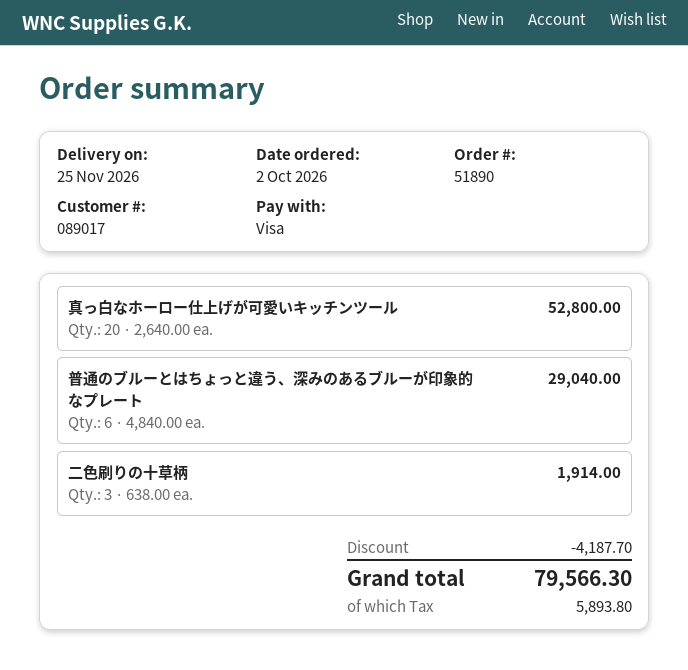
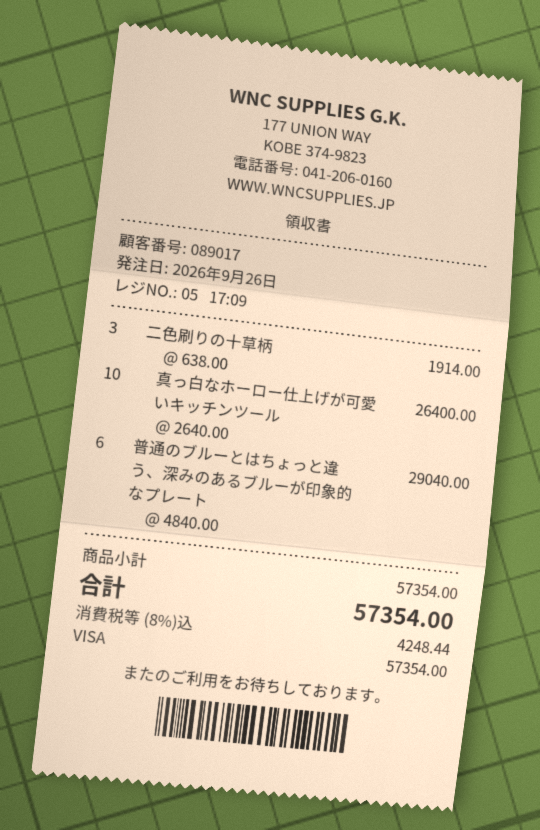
order date: 2026-10-02 -> 2026-09-26
真っ白なホーロー仕上げが可愛いキッチンツール: 20 x 2640.00 = 52800.00 -> 10 x 2640.00 = 26400.00
discount: 4187.70 -> none
tax: 5893.80 -> 4248.44
total: 79566.30 -> 57354.00

